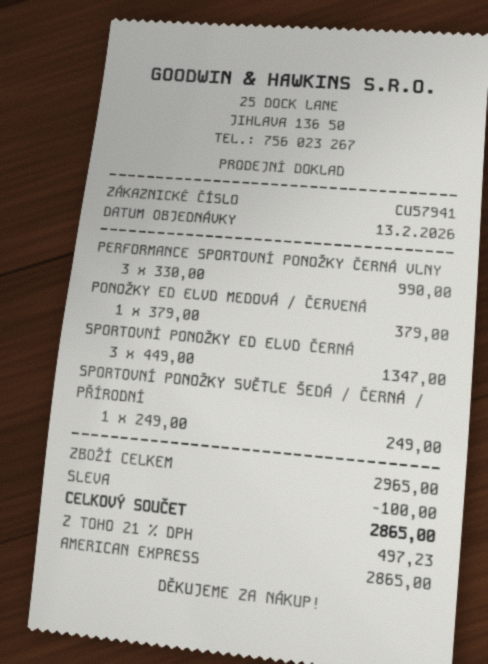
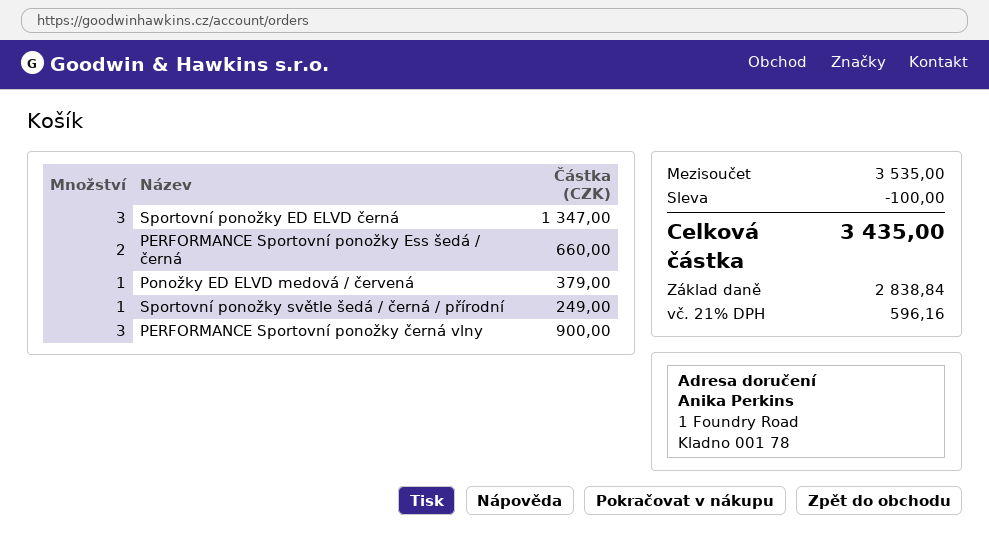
PERFORMANCE SPORTOVNÍ PONOŽKY ČERNÁ VLNY: 3 for 990.00 -> 3 for 900.00
PERFORMANCE Sportovní ponožky Ess šedá / černá: none -> 2 for 660.00
subtotal: 2965.00 -> 3535.00
tax: 21% = 497.23 -> 21% = 596.16
total: 2865.00 -> 3435.00

